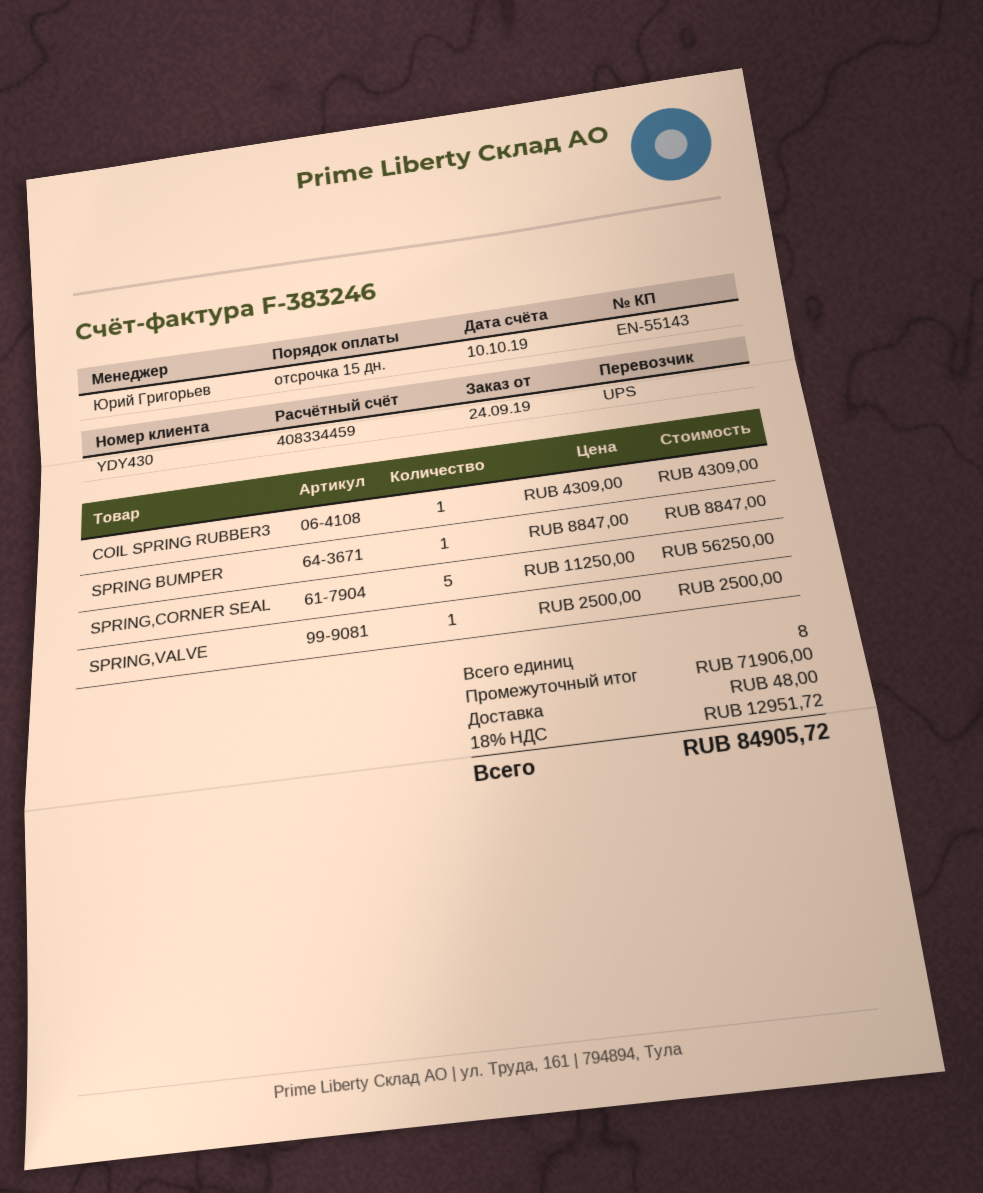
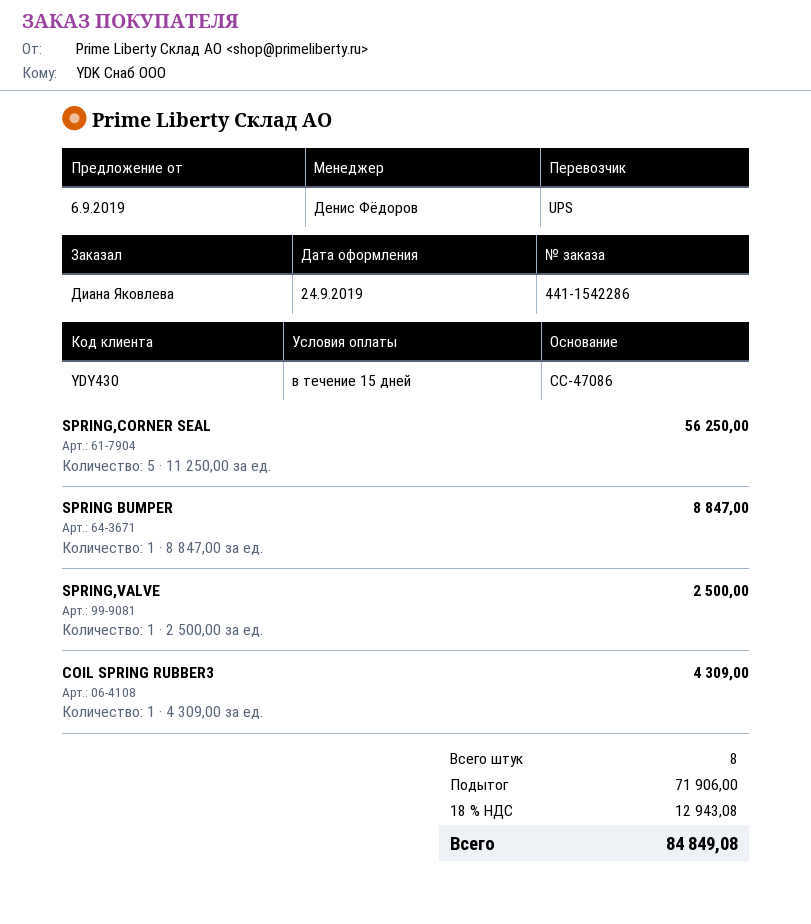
sales rep: Юрий Григорьев -> Денис Фёдоров
shipping: 48.00 -> none
tax: 18% = 12951.72 -> 18% = 12943.08
total: 84905.72 -> 84849.08

